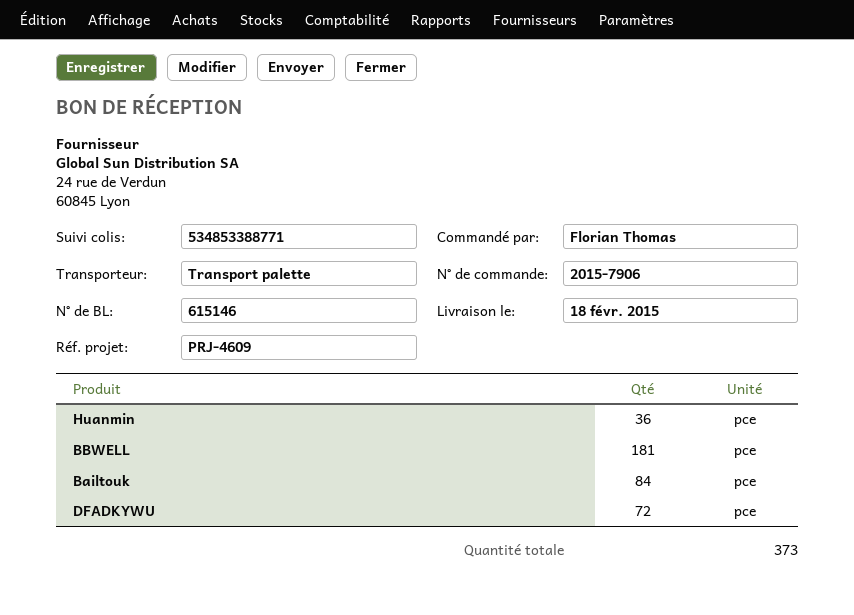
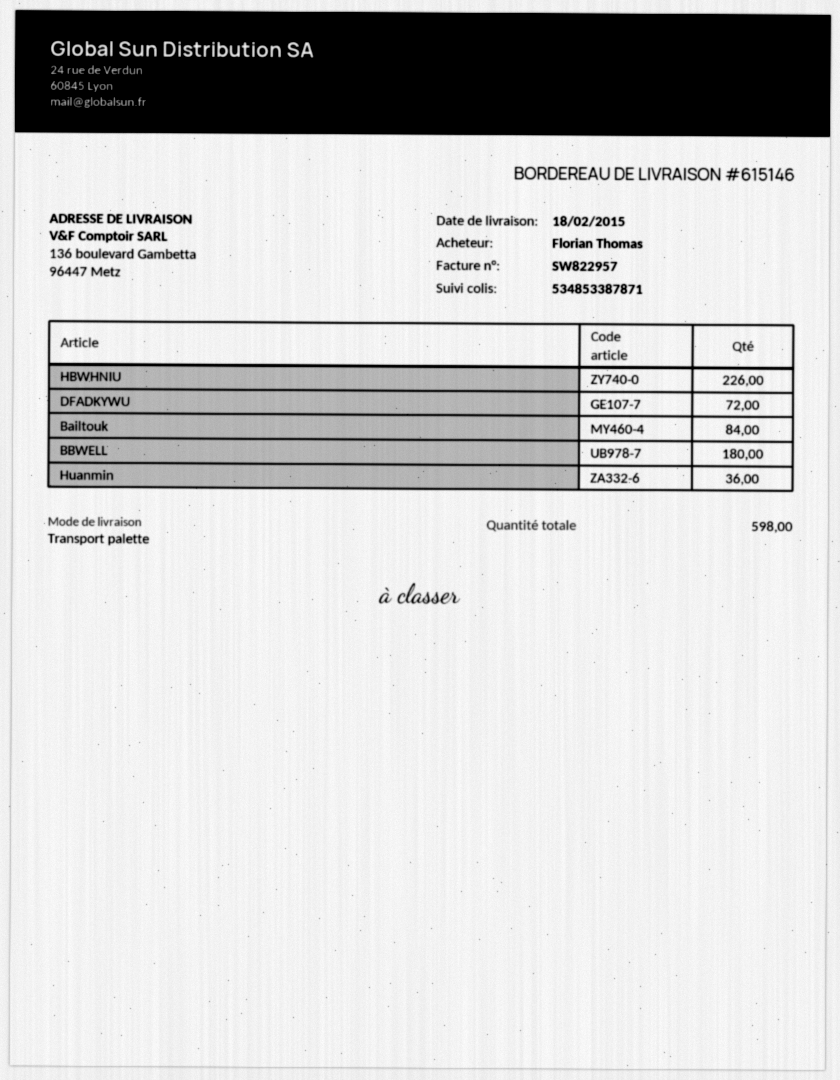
tracking number: 534853388771 -> 534853387871
BBWELL: 181 -> 180
HBWHNIU: none -> 226
total quantity: 373 -> 598

